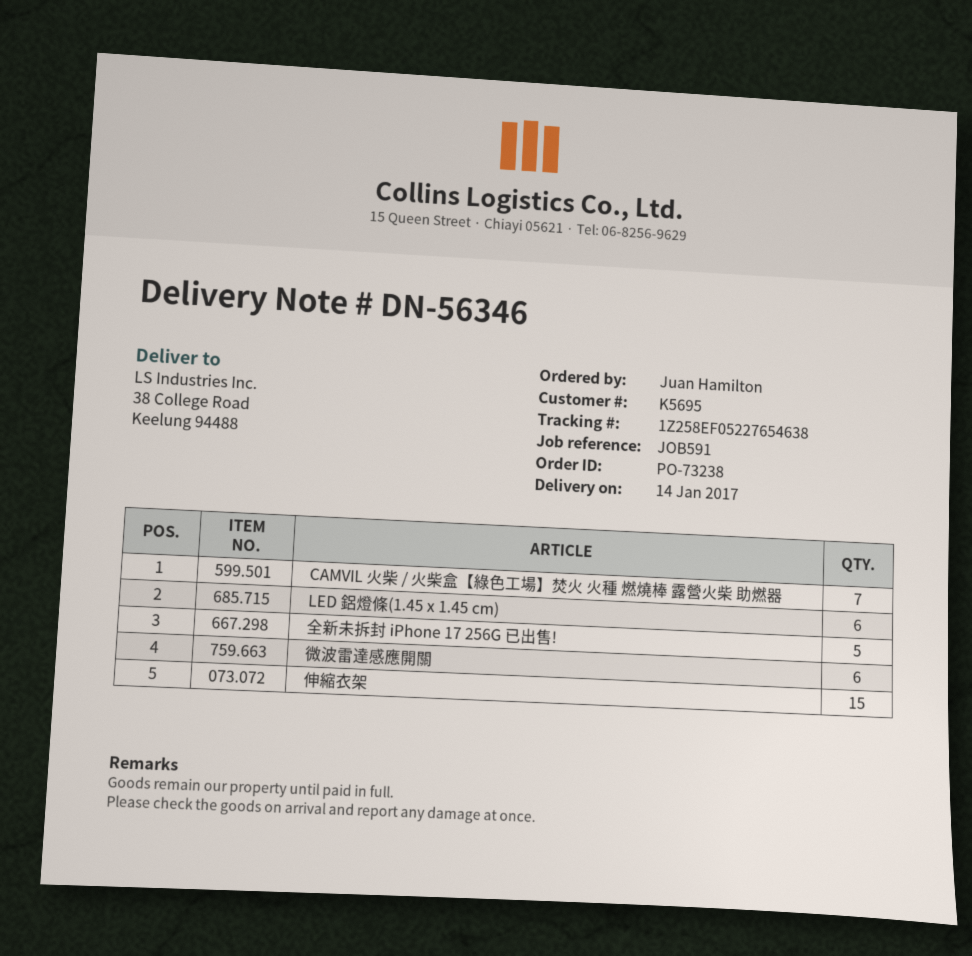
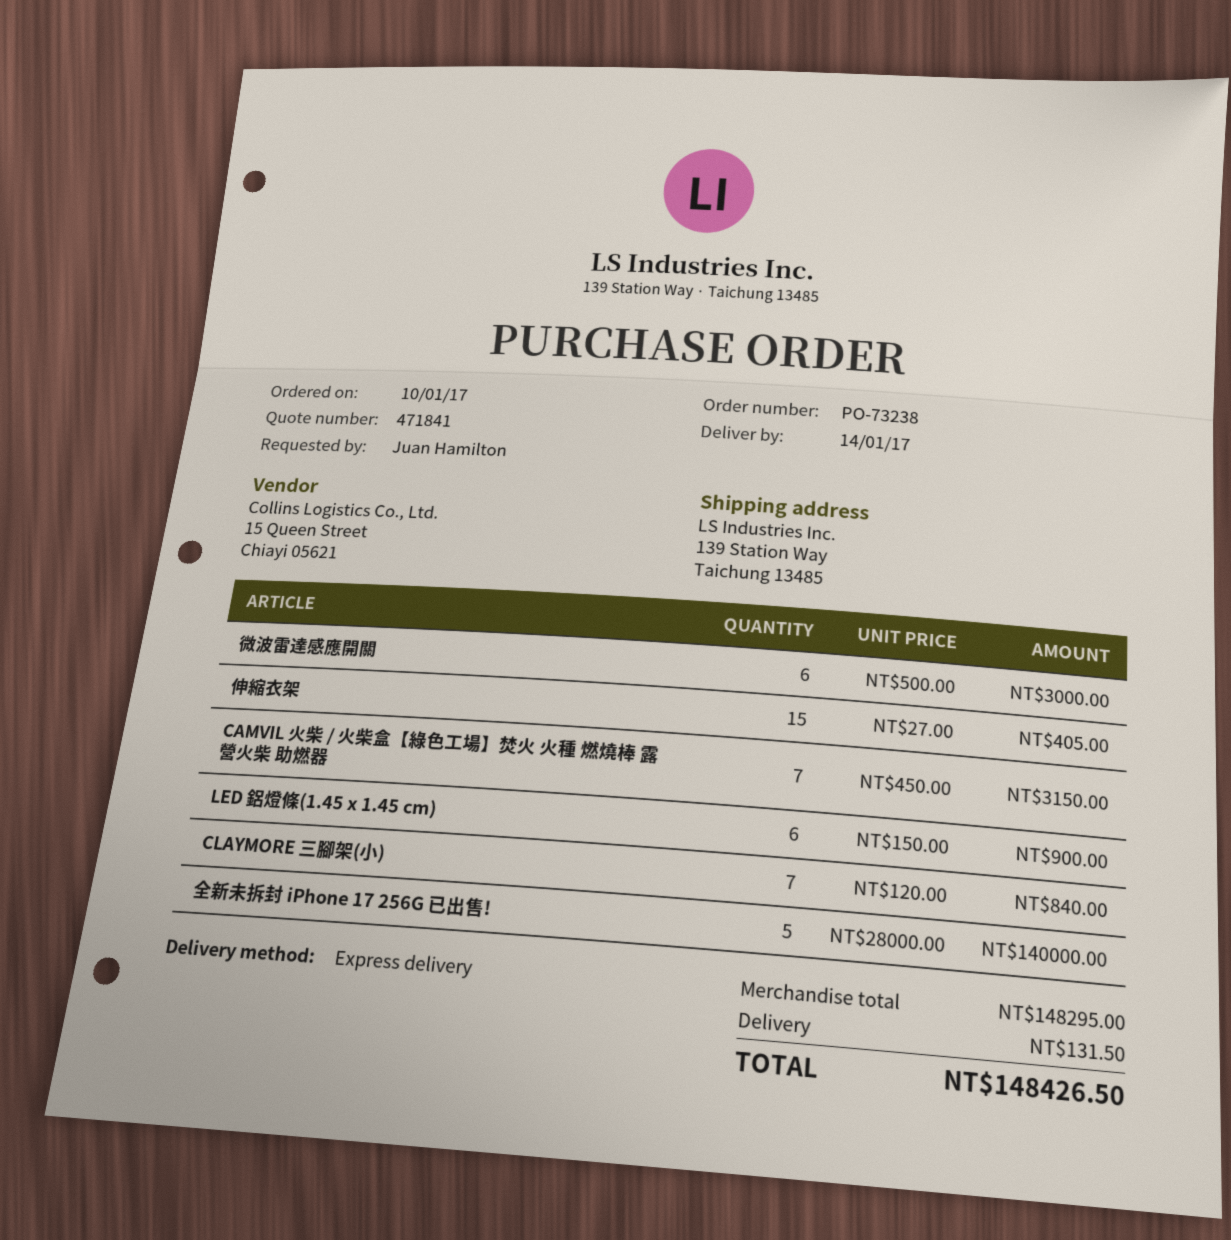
ship to: 38 College Road, Keelung 94488 -> 139 Station Way, Taichung 13485
CLAYMORE 三腳架(小): none -> 7

